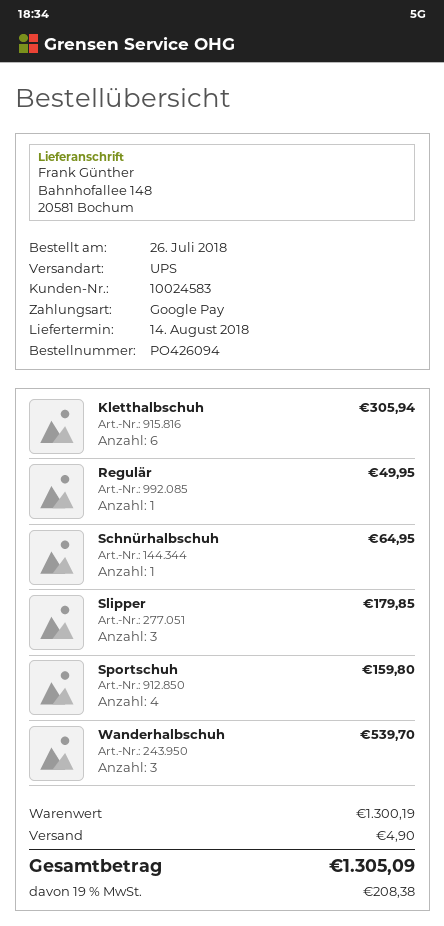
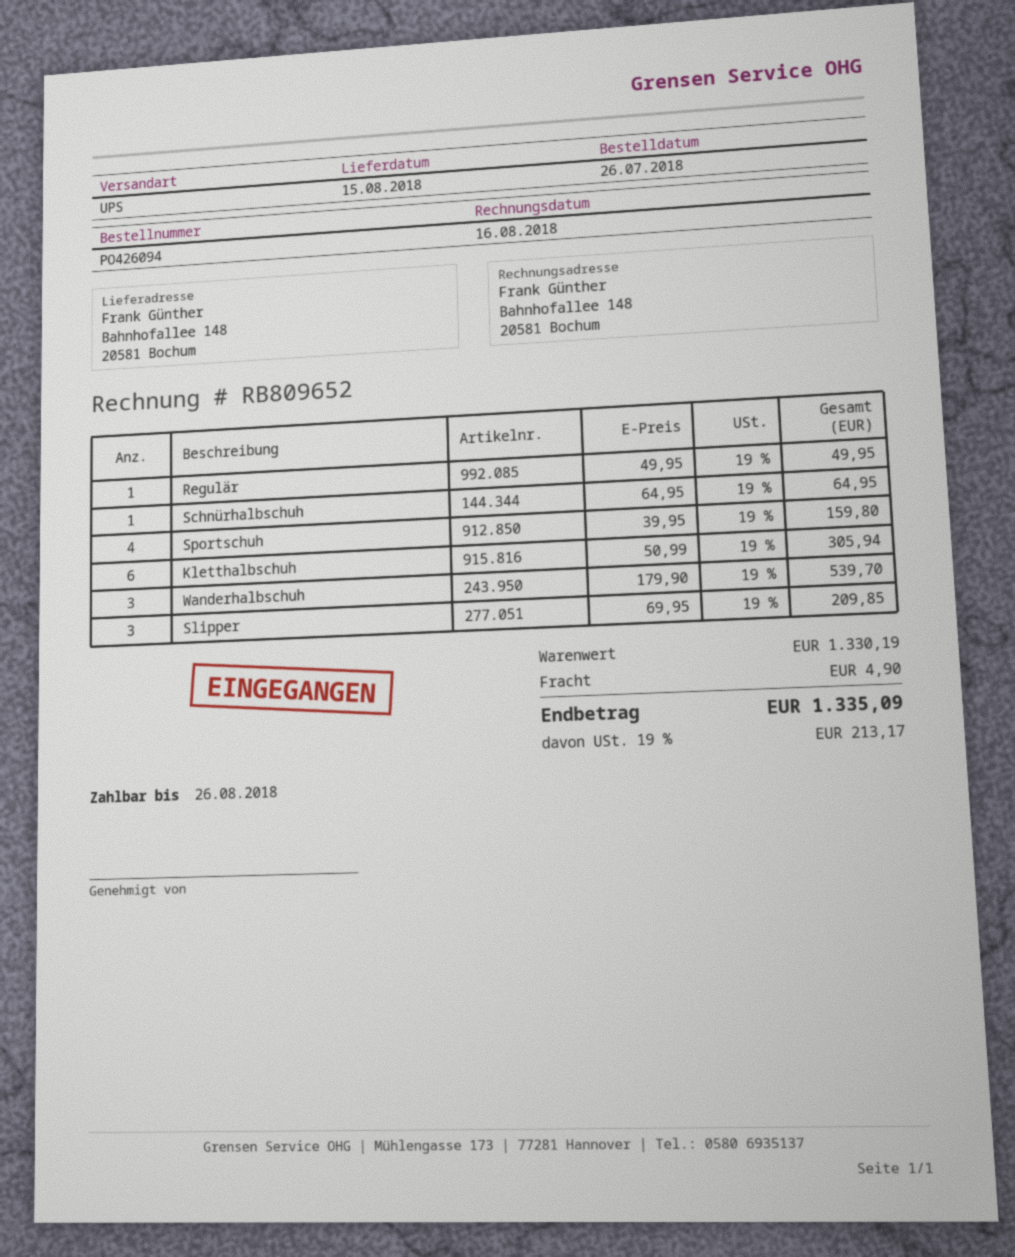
delivery date: 2018-08-14 -> 2018-08-15
Slipper: 3 for 179.85 -> 3 for 209.85
subtotal: 1300.19 -> 1330.19
tax: 19% = 208.38 -> 19% = 213.17
total: 1305.09 -> 1335.09

